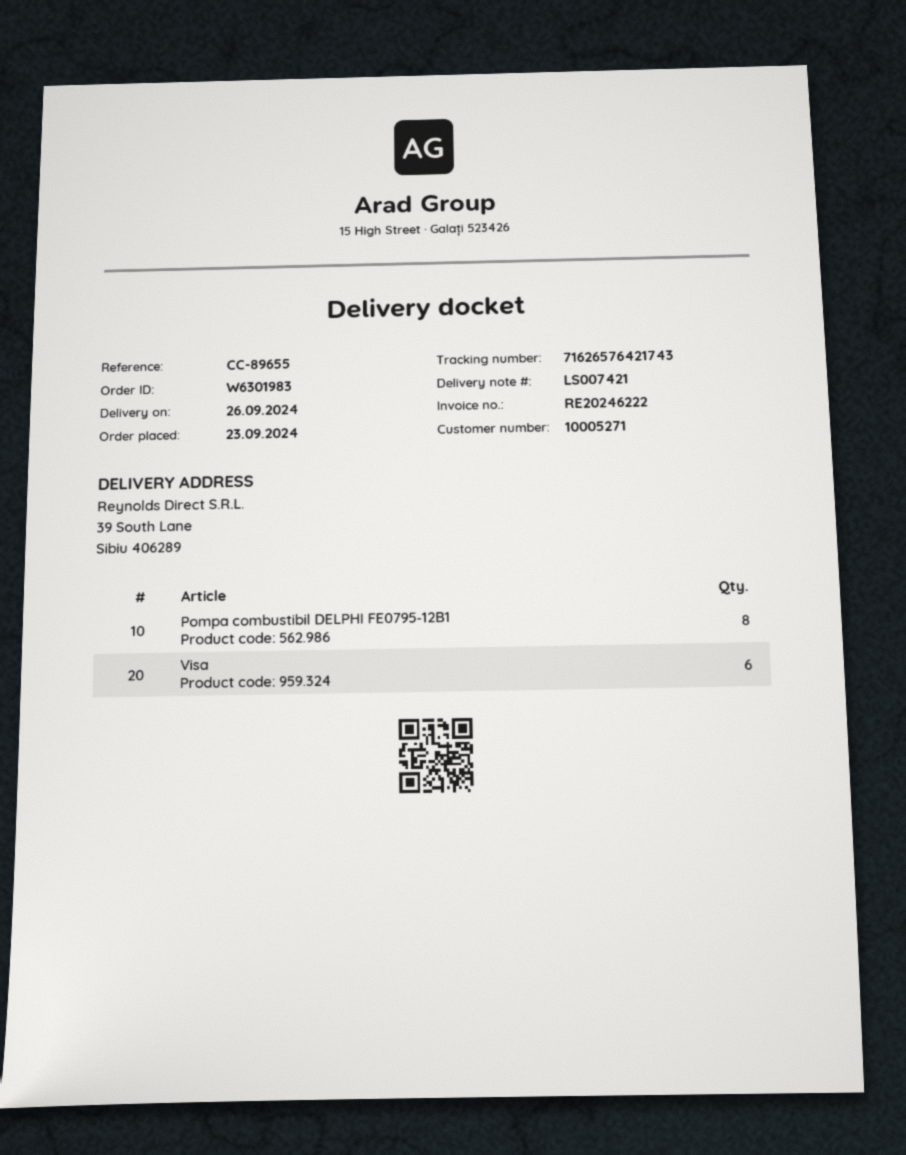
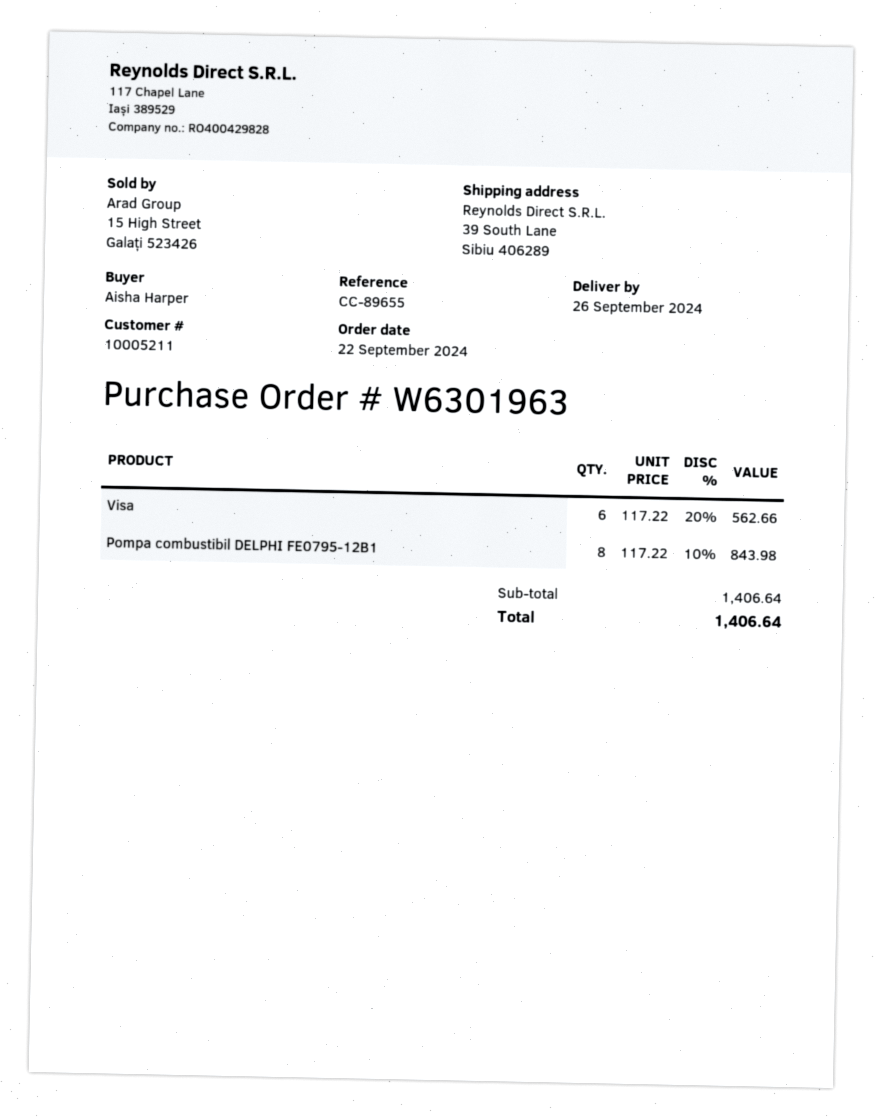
order number: W6301983 -> W6301963
order date: 2024-09-23 -> 2024-09-22
customer number: 10005271 -> 10005211

